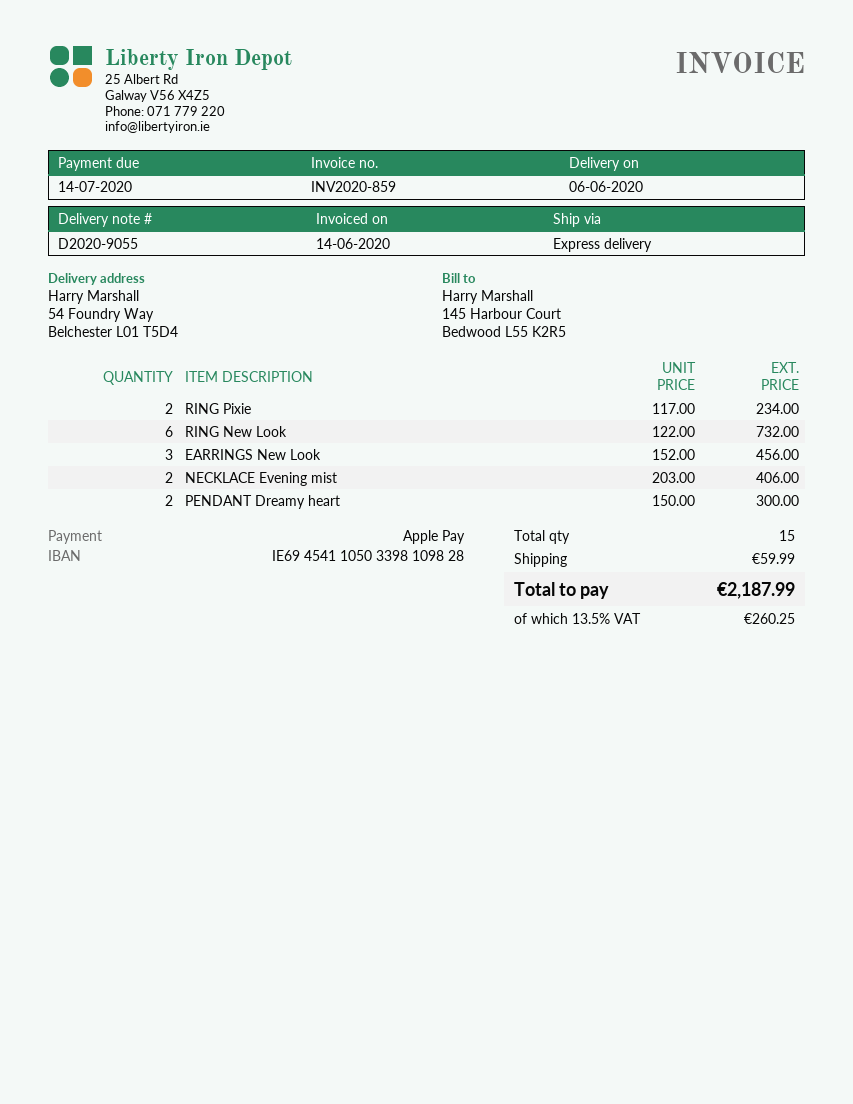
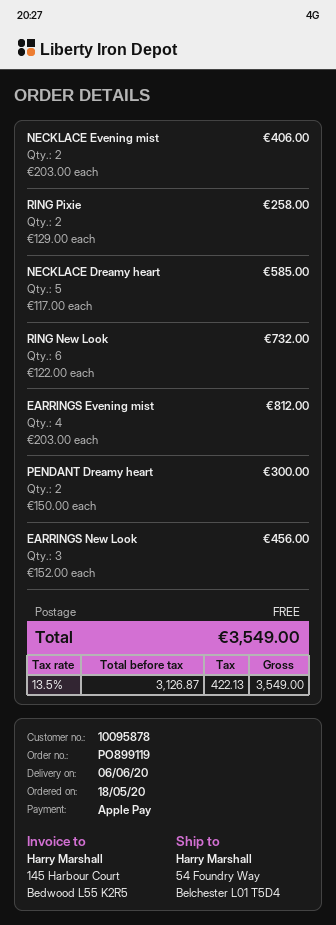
RING Pixie: 2 x 117.00 = 234.00 -> 2 x 129.00 = 258.00
NECKLACE Dreamy heart: none -> 5 x 117.00 = 585.00
EARRINGS Evening mist: none -> 4 x 203.00 = 812.00
shipping: 59.99 -> 0.00
tax: 13.5% = 260.25 -> 13.5% = 422.13
total: 2187.99 -> 3549.00

